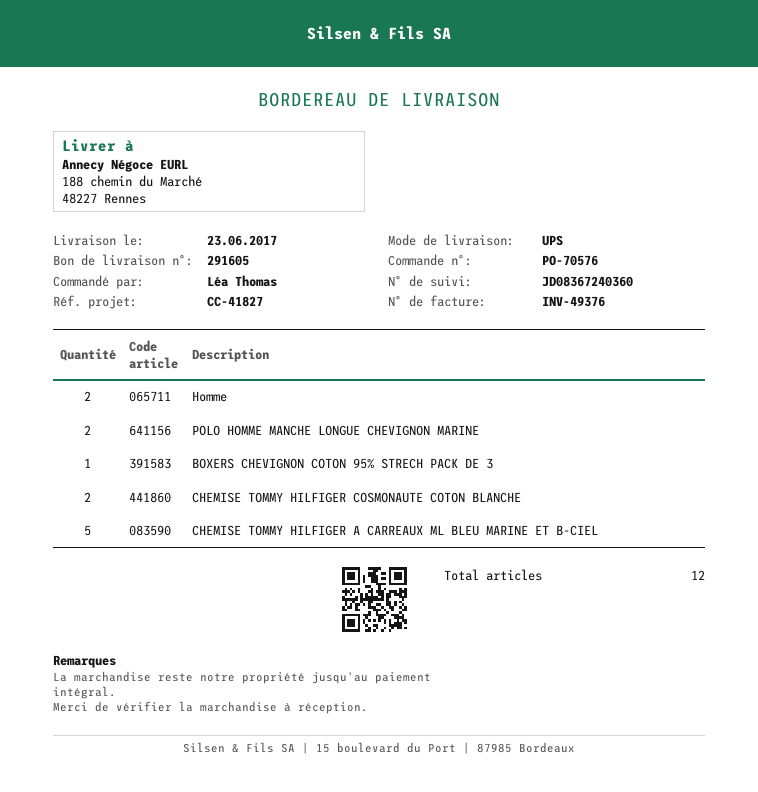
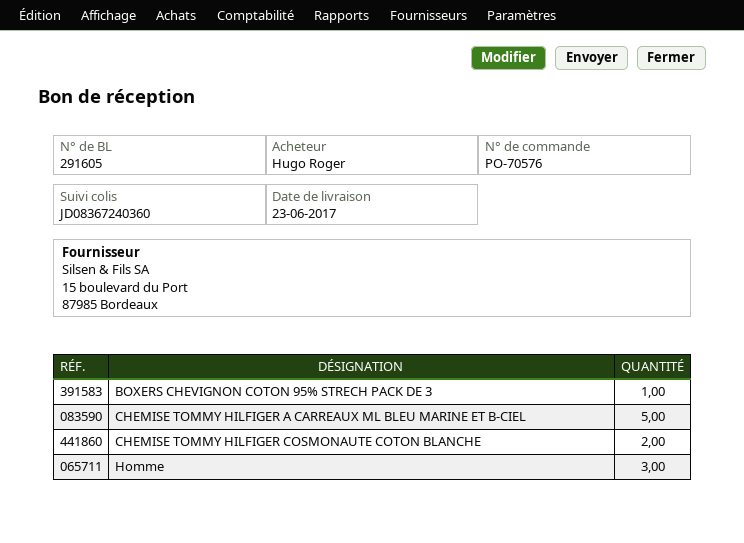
ordered by: Léa Thomas -> Hugo Roger
Homme: 2 -> 3
POLO HOMME MANCHE LONGUE CHEVIGNON MARINE: 2 -> none

